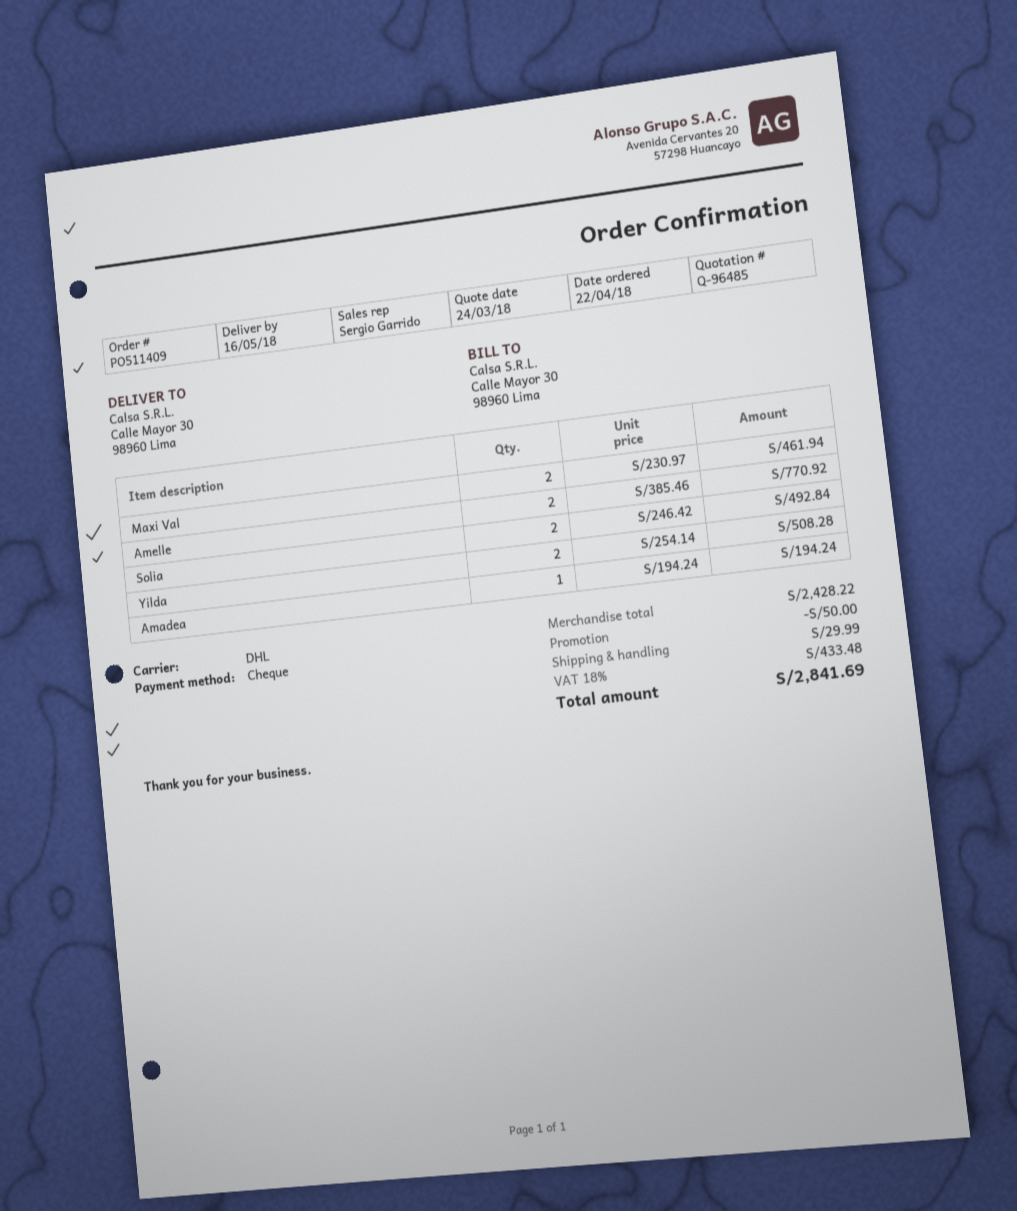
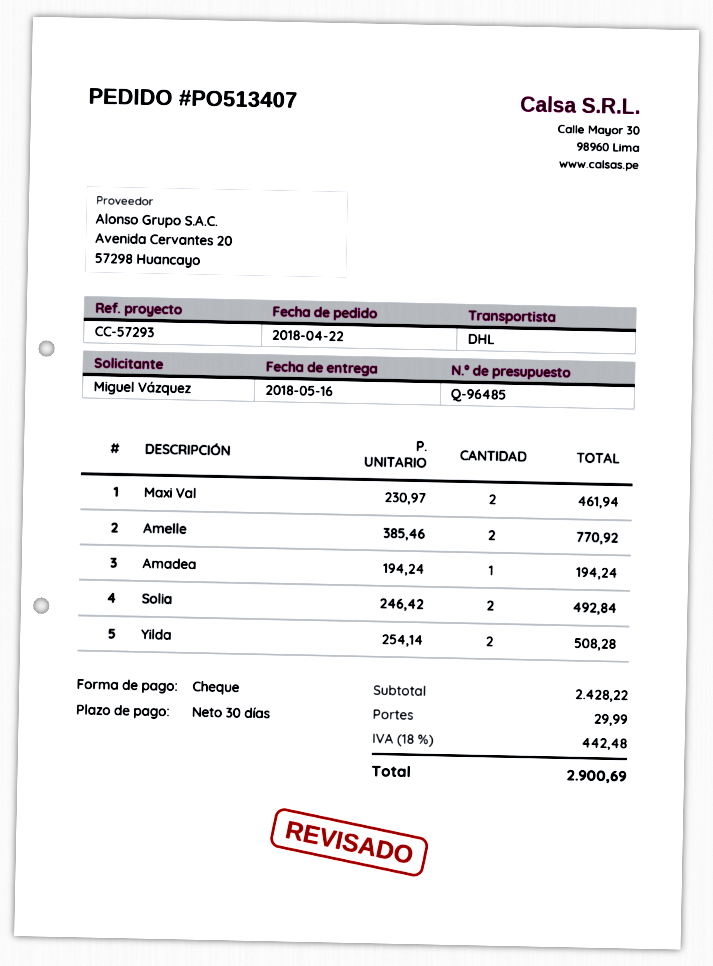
order number: PO511409 -> PO513407
discount: 50.00 -> none
tax: 18% = 433.48 -> 18% = 442.48
total: 2841.69 -> 2900.69

